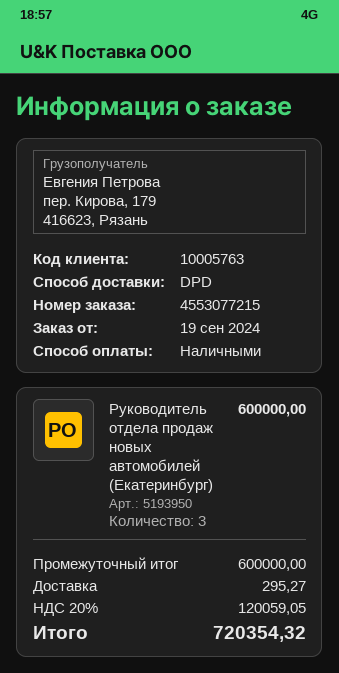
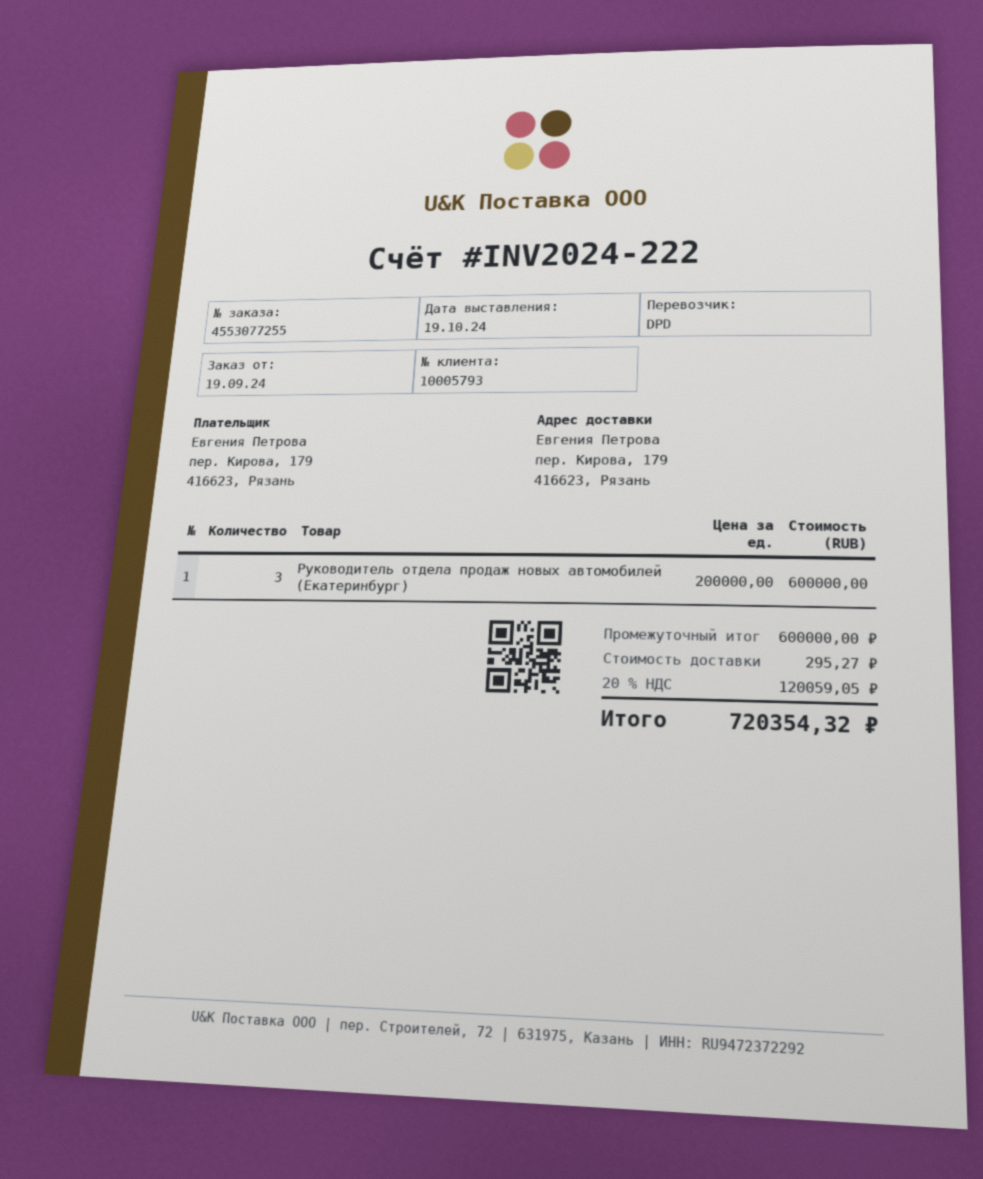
order number: 4553077215 -> 4553077255
customer number: 10005763 -> 10005793

